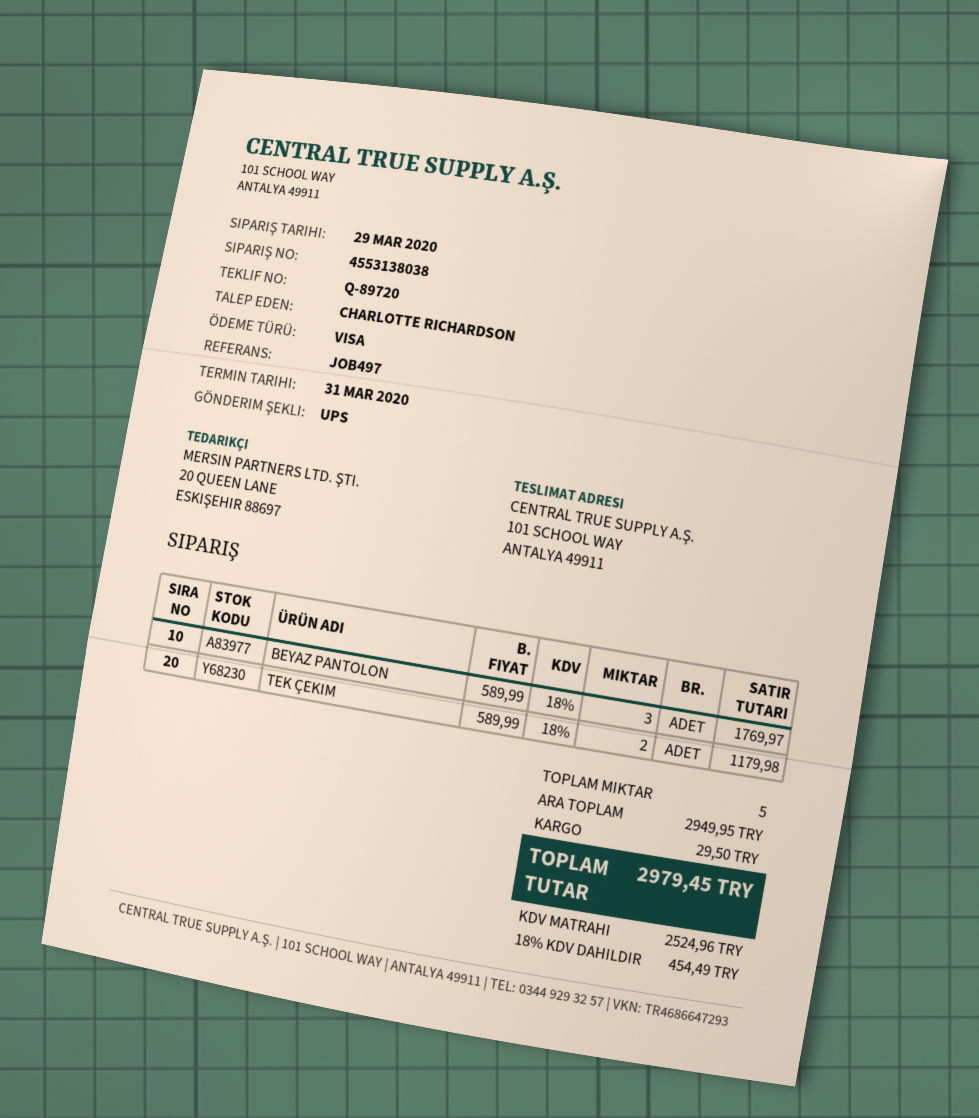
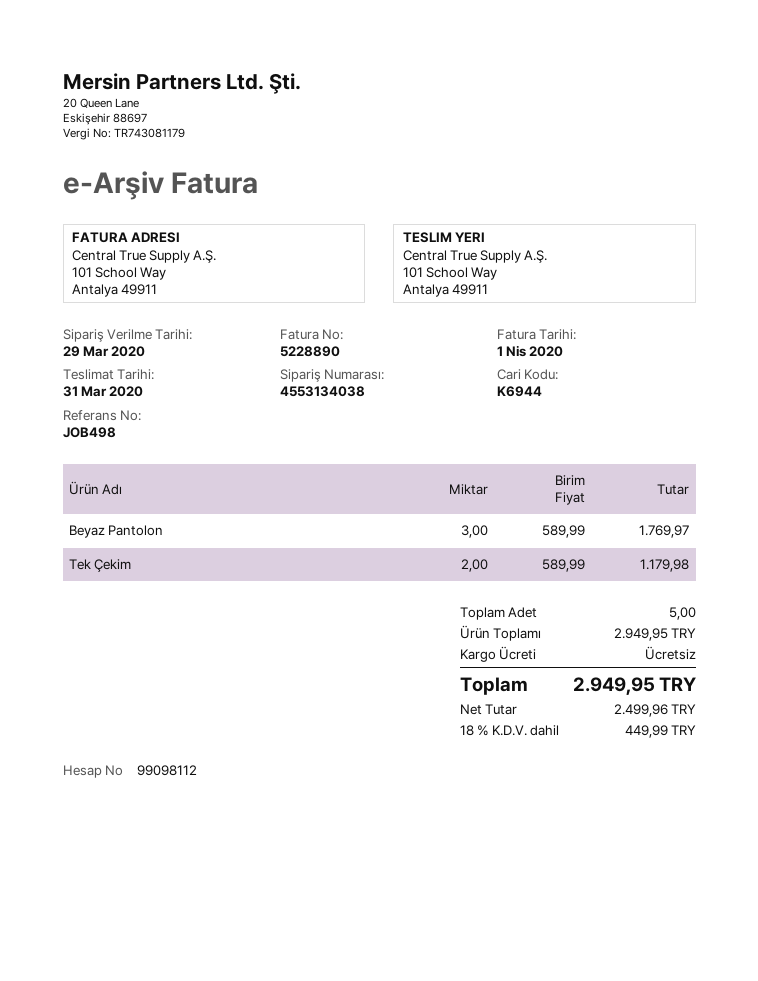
order number: 4553138038 -> 4553134038
reference: JOB497 -> JOB498
shipping: 29.50 -> 0.00
net: 2524.96 -> 2499.96
tax: 18% = 454.49 -> 18% = 449.99
total: 2979.45 -> 2949.95

